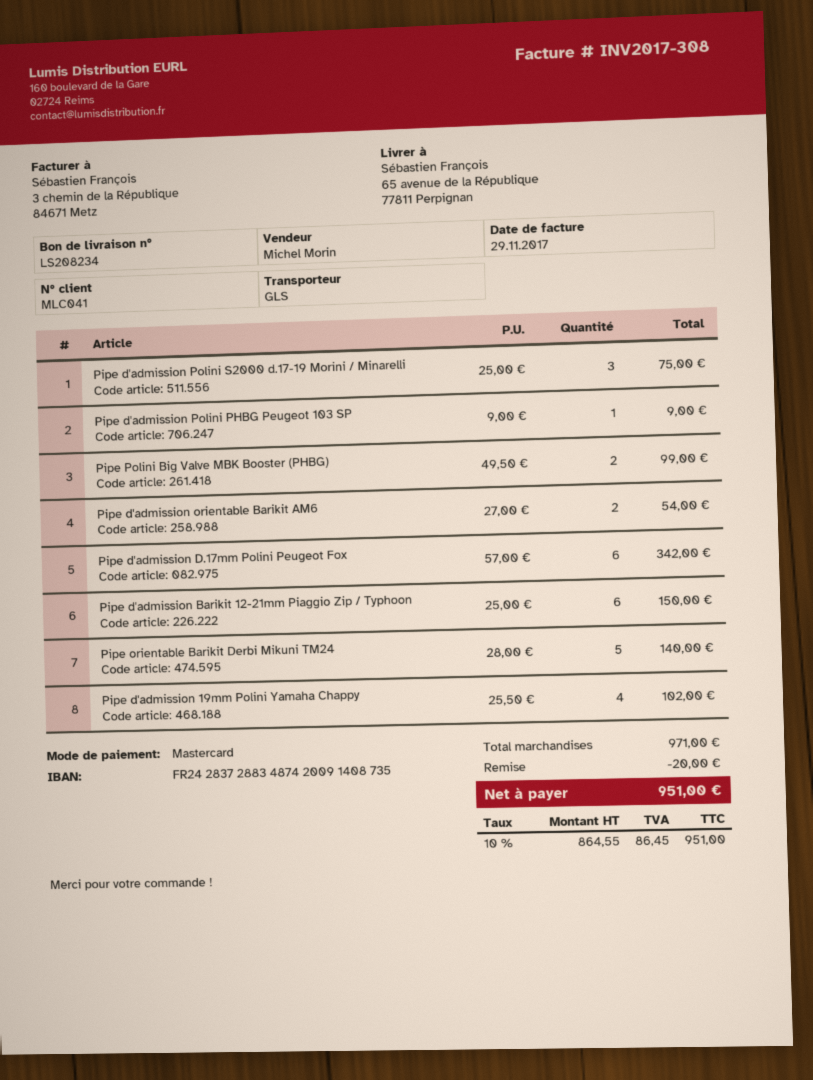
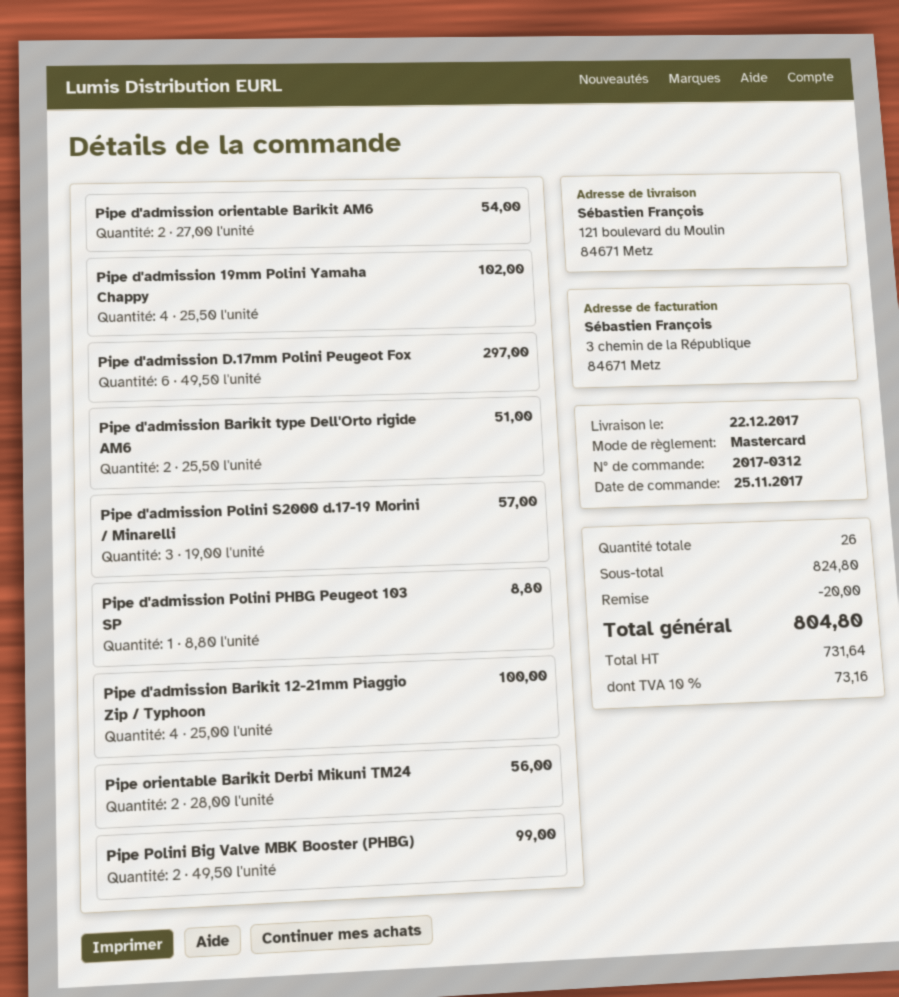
ship to: 65 avenue de la République, 77811 Perpignan -> 121 boulevard du Moulin, 84671 Metz
Pipe d'admission Polini S2000 d.17-19 Morini / Minarelli: 3 x 25.00 = 75.00 -> 3 x 19.00 = 57.00
Pipe d'admission Polini PHBG Peugeot 103 SP: 1 x 9.00 = 9.00 -> 1 x 8.80 = 8.80
Pipe d'admission D.17mm Polini Peugeot Fox: 6 x 57.00 = 342.00 -> 6 x 49.50 = 297.00
Pipe d'admission Barikit 12-21mm Piaggio Zip / Typhoon: 6 x 25.00 = 150.00 -> 4 x 25.00 = 100.00
Pipe orientable Barikit Derbi Mikuni TM24: 5 x 28.00 = 140.00 -> 2 x 28.00 = 56.00
Pipe d'admission Barikit type Dell'Orto rigide AM6: none -> 2 x 25.50 = 51.00
subtotal: 971.00 -> 824.80
net: 864.55 -> 731.64
tax: 10% = 86.45 -> 10% = 73.16
total: 951.00 -> 804.80

